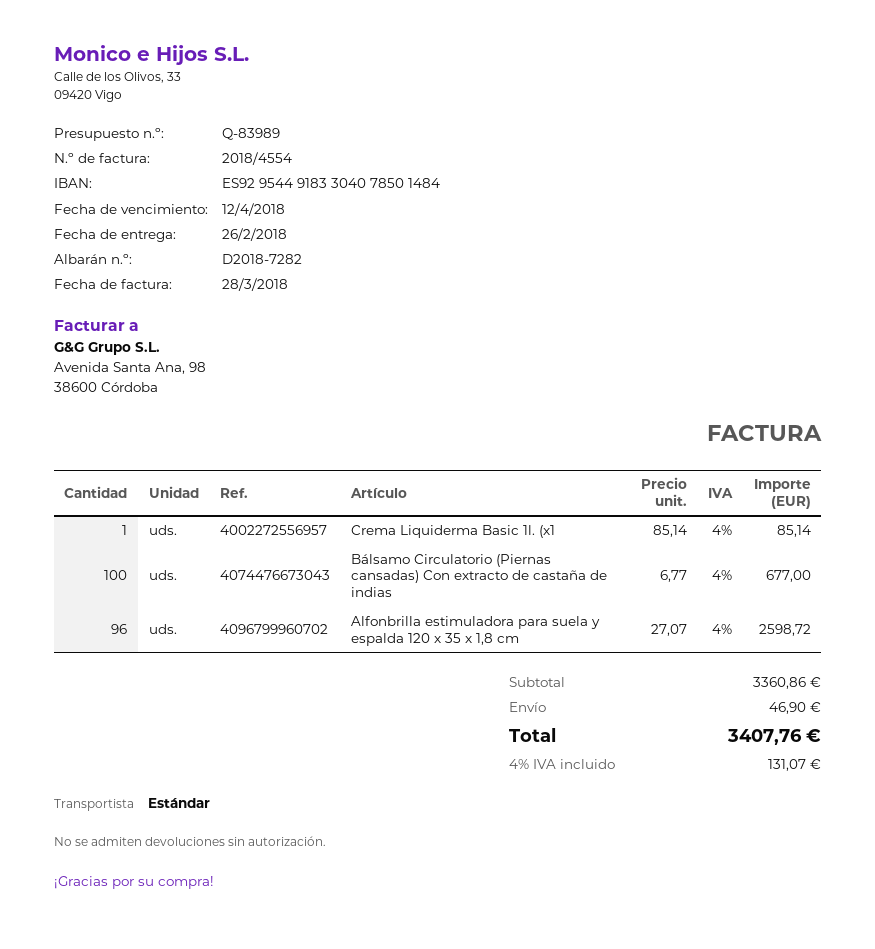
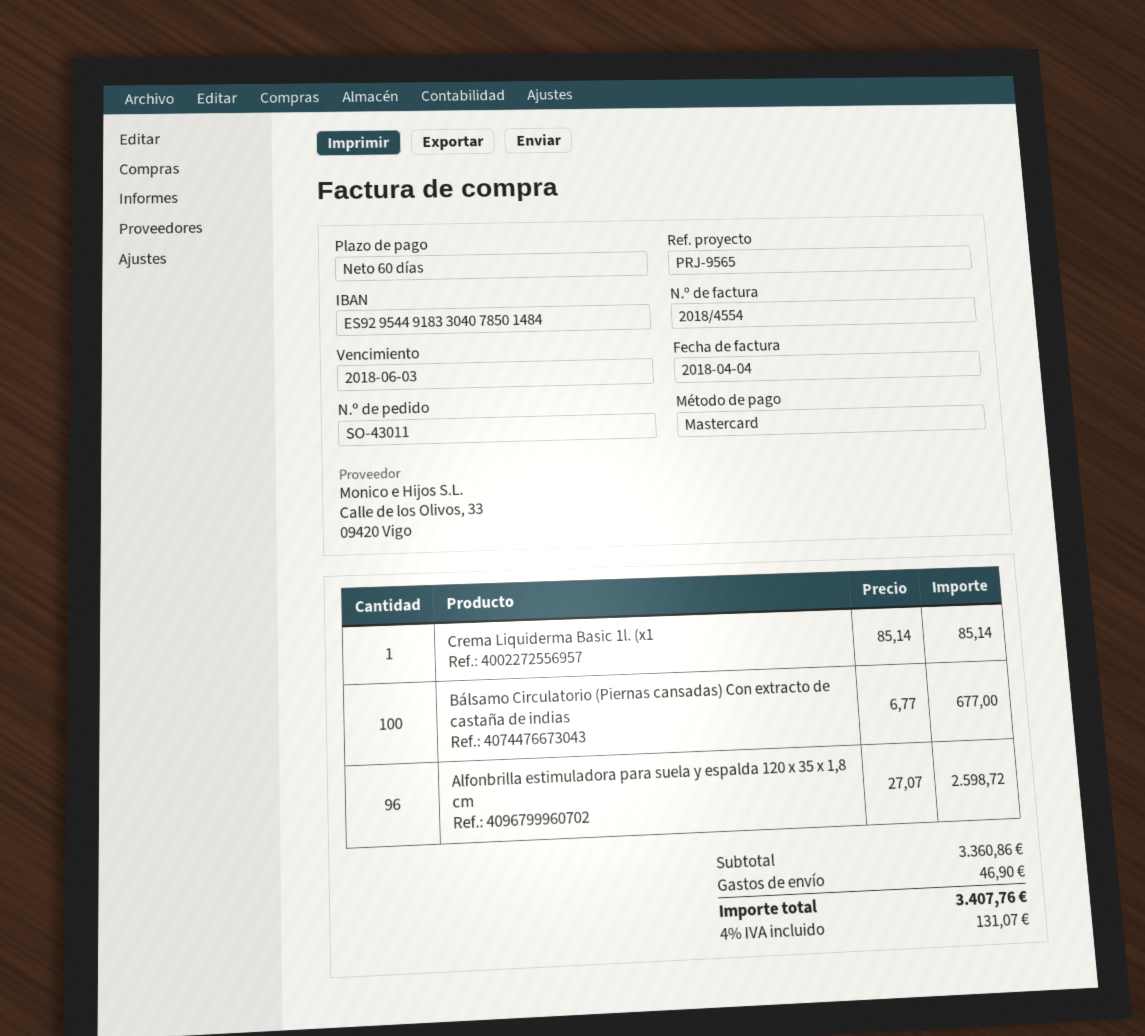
invoice date: 2018-03-28 -> 2018-04-04
due date: 2018-04-12 -> 2018-06-03

